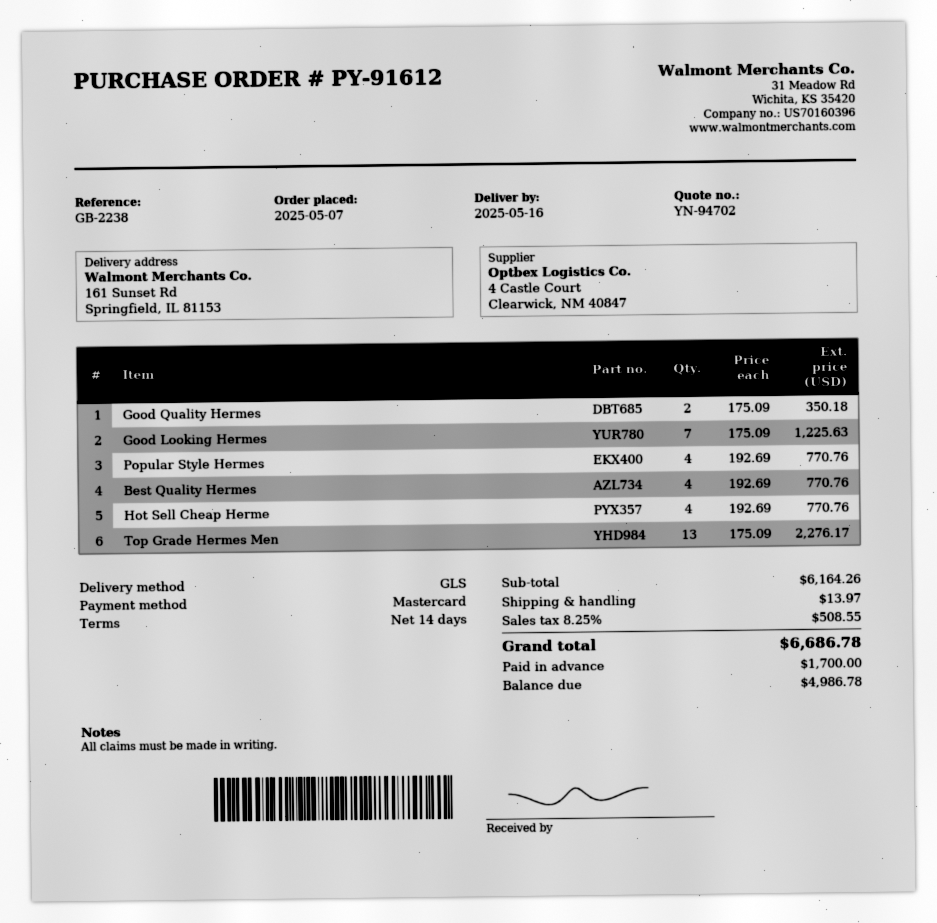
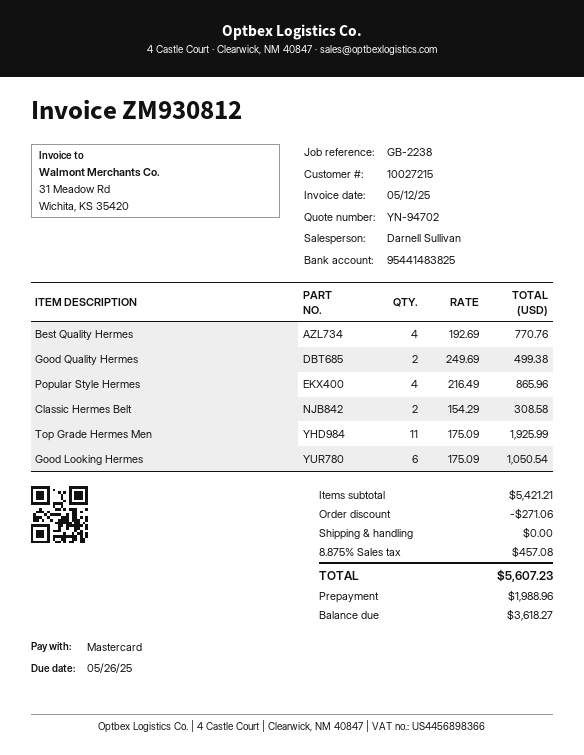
Good Quality Hermes: 2 x 175.09 = 350.18 -> 2 x 249.69 = 499.38
Good Looking Hermes: 7 x 175.09 = 1225.63 -> 6 x 175.09 = 1050.54
Popular Style Hermes: 4 x 192.69 = 770.76 -> 4 x 216.49 = 865.96
Hot Sell Cheap Herme: 4 x 192.69 = 770.76 -> none
Top Grade Hermes Men: 13 x 175.09 = 2276.17 -> 11 x 175.09 = 1925.99
Classic Hermes Belt: none -> 2 x 154.29 = 308.58
subtotal: 6164.26 -> 5421.21
discount: none -> 271.06
shipping: 13.97 -> 0.00
tax: 8.25% = 508.55 -> 8.875% = 457.08
total: 6686.78 -> 5607.23
deposit: 1700.00 -> 1988.96
balance: 4986.78 -> 3618.27

